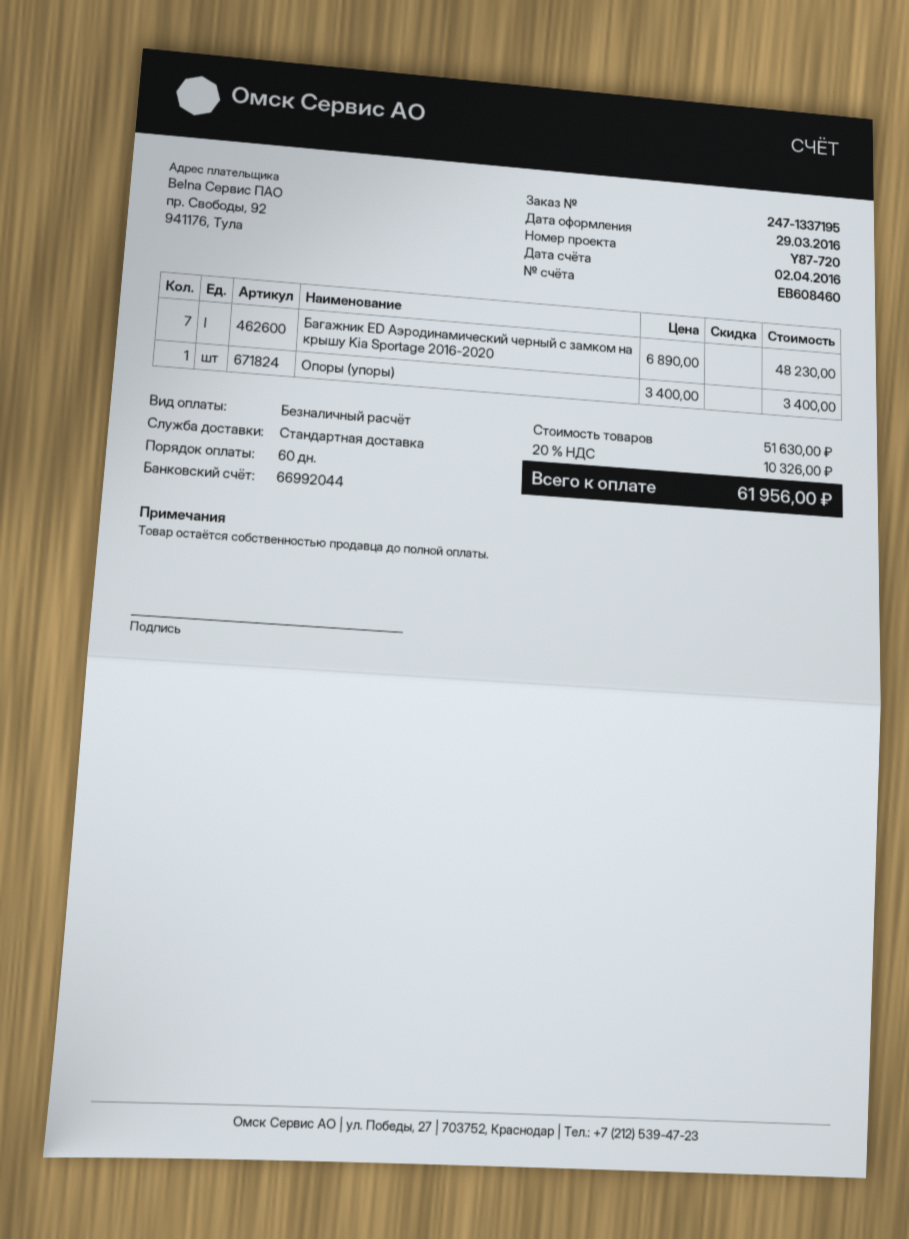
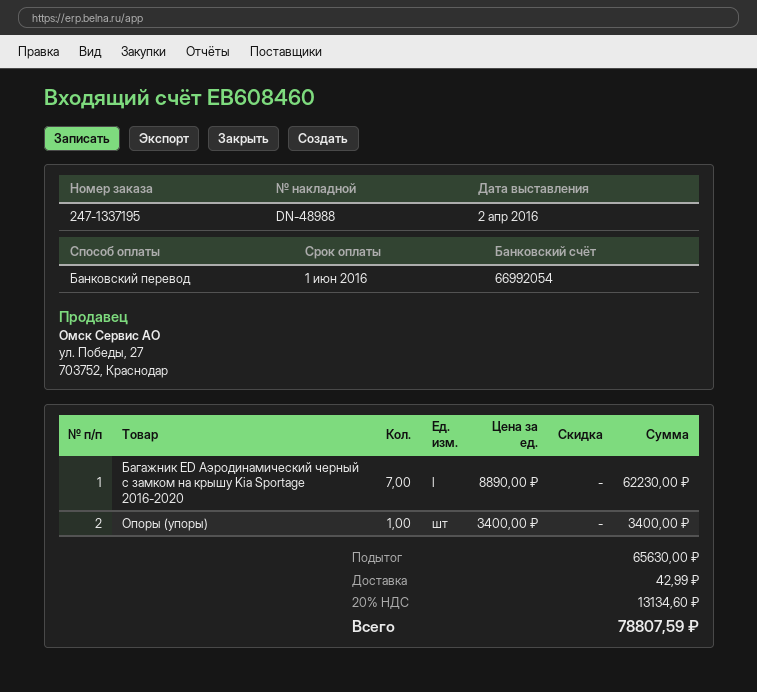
bank account: 66992044 -> 66992054
Багажник ED Аэродинамический черный с замком на крышу Kia Sportage 2016-2020: 7 x 6890.00 = 48230.00 -> 7 x 8890.00 = 62230.00
subtotal: 51630.00 -> 65630.00
shipping: none -> 42.99
tax: 20% = 10326.00 -> 20% = 13134.60
total: 61956.00 -> 78807.59

